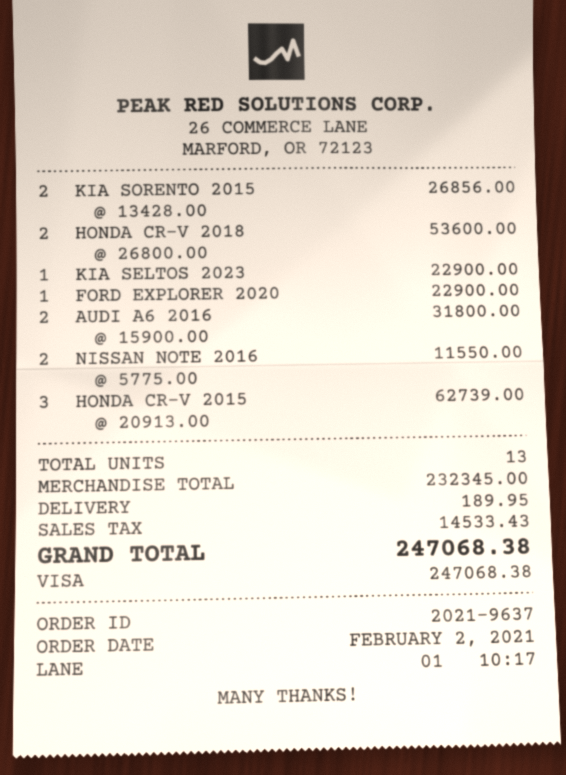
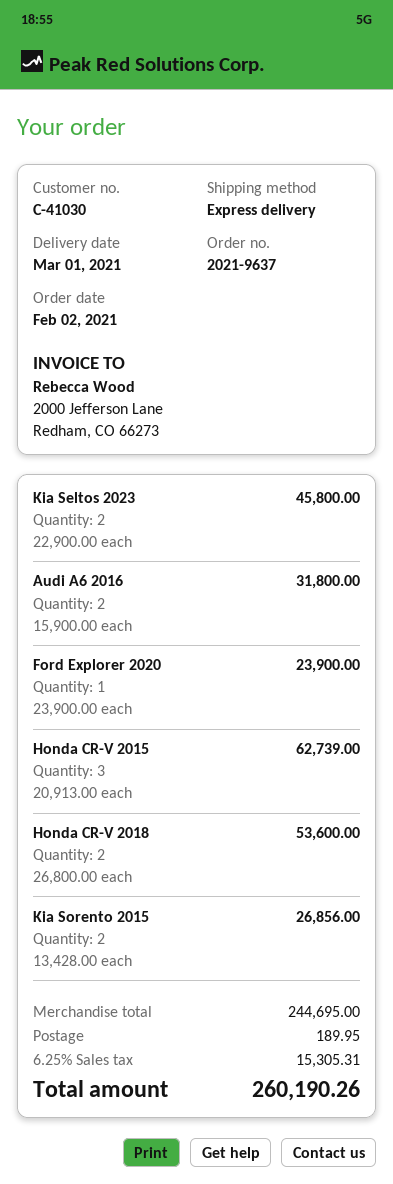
KIA SELTOS 2023: 1 x 22900.00 = 22900.00 -> 2 x 22900.00 = 45800.00
FORD EXPLORER 2020: 1 x 22900.00 = 22900.00 -> 1 x 23900.00 = 23900.00
NISSAN NOTE 2016: 2 x 5775.00 = 11550.00 -> none
subtotal: 232345.00 -> 244695.00
tax: 14533.43 -> 15305.31
total: 247068.38 -> 260190.26

